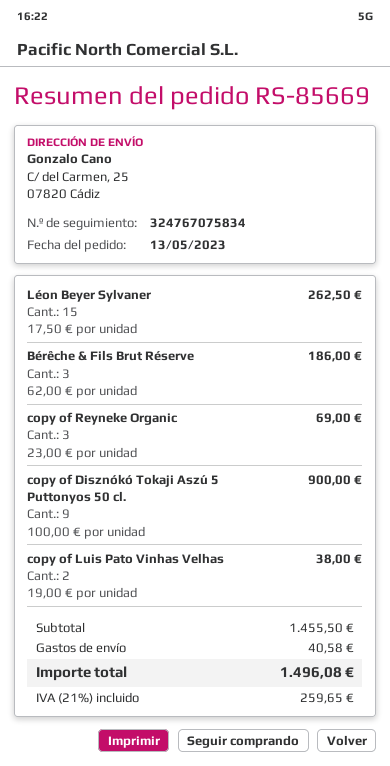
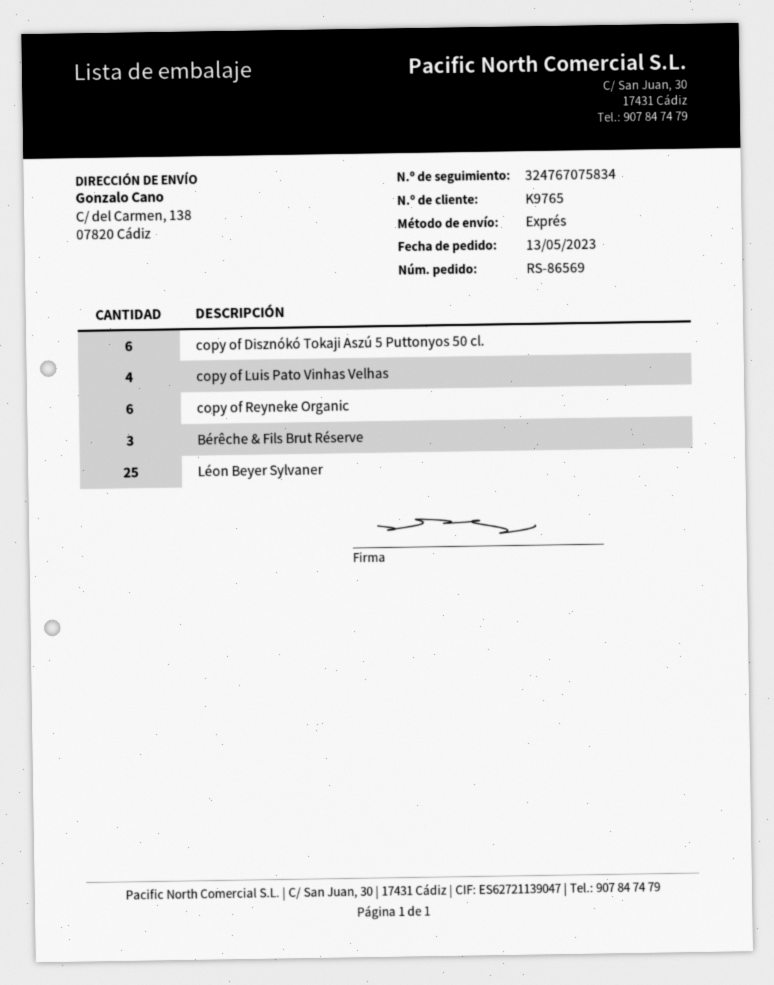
order number: RS-85669 -> RS-86569
ship to: C/ del Carmen, 25, 07820 Cádiz -> C/ del Carmen, 138, 07820 Cádiz
Léon Beyer Sylvaner: 15 -> 25
copy of Reyneke Organic: 3 -> 6
copy of Disznókó Tokaji Aszú 5 Puttonyos 50 cl.: 9 -> 6
copy of Luis Pato Vinhas Velhas: 2 -> 4

